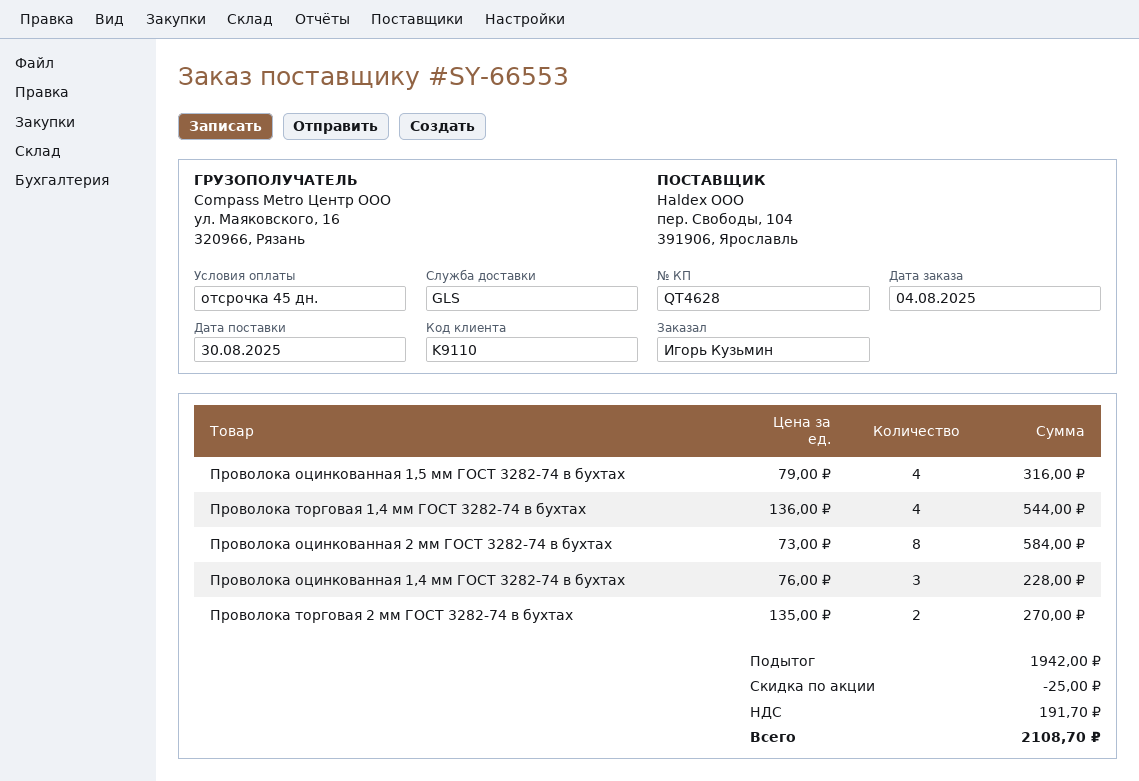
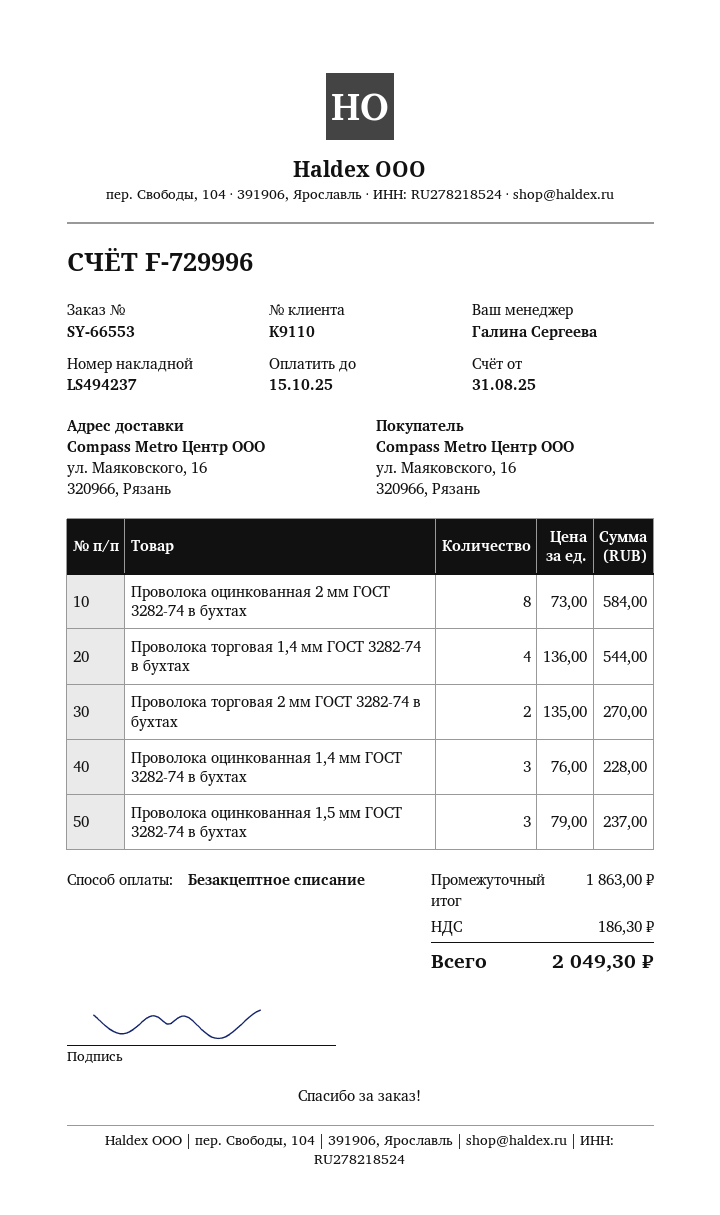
Проволока оцинкованная 1,5 мм ГОСТ 3282-74 в бухтах: 4 x 79.00 = 316.00 -> 3 x 79.00 = 237.00
subtotal: 1942.00 -> 1863.00
discount: 25.00 -> none
tax: 191.70 -> 186.30
total: 2108.70 -> 2049.30

